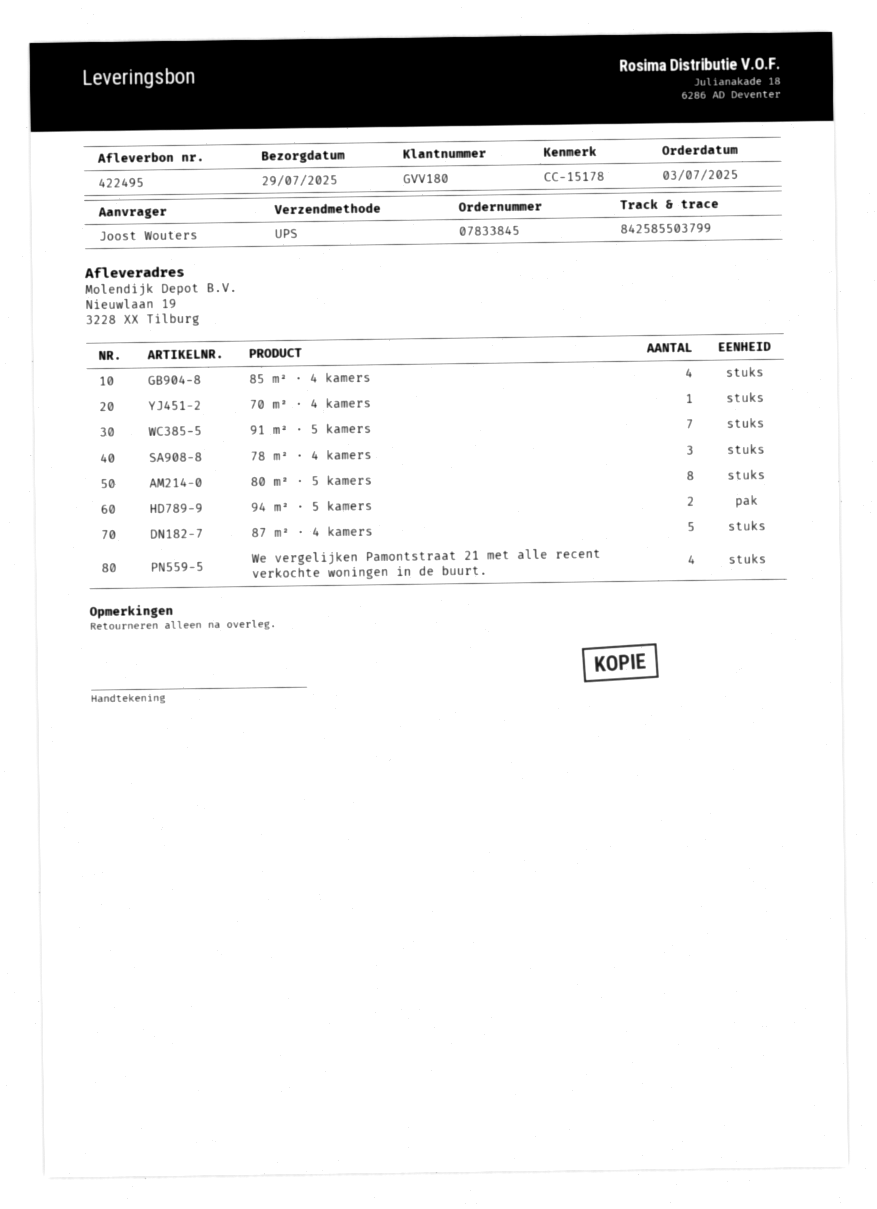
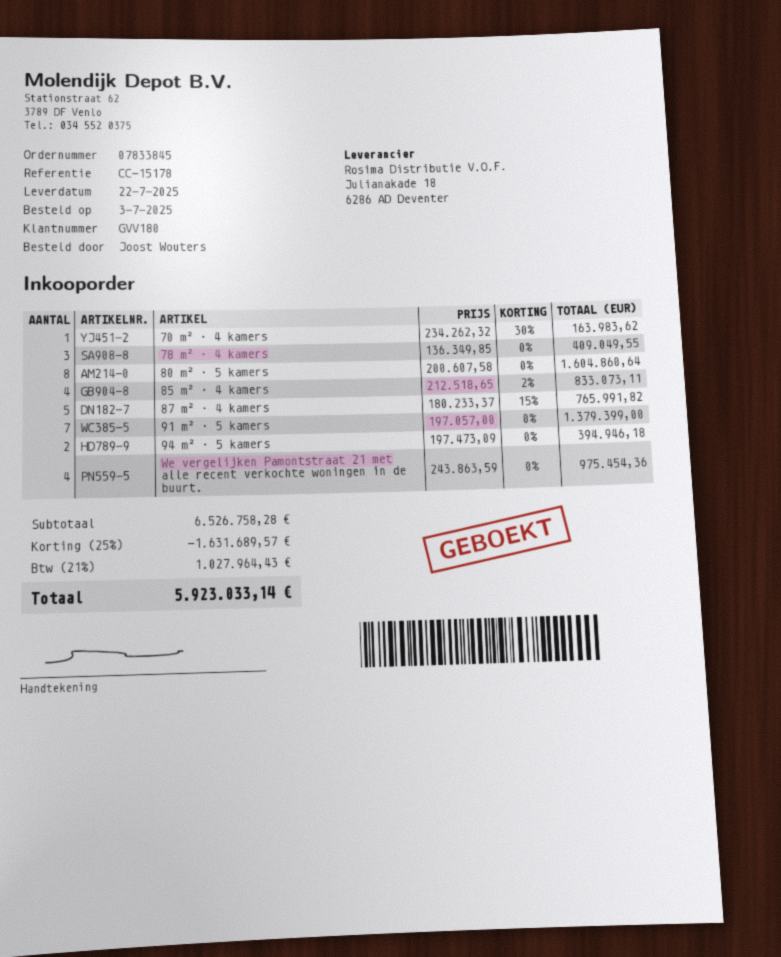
delivery date: 2025-07-29 -> 2025-07-22

